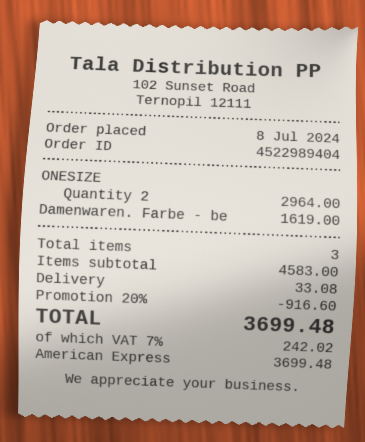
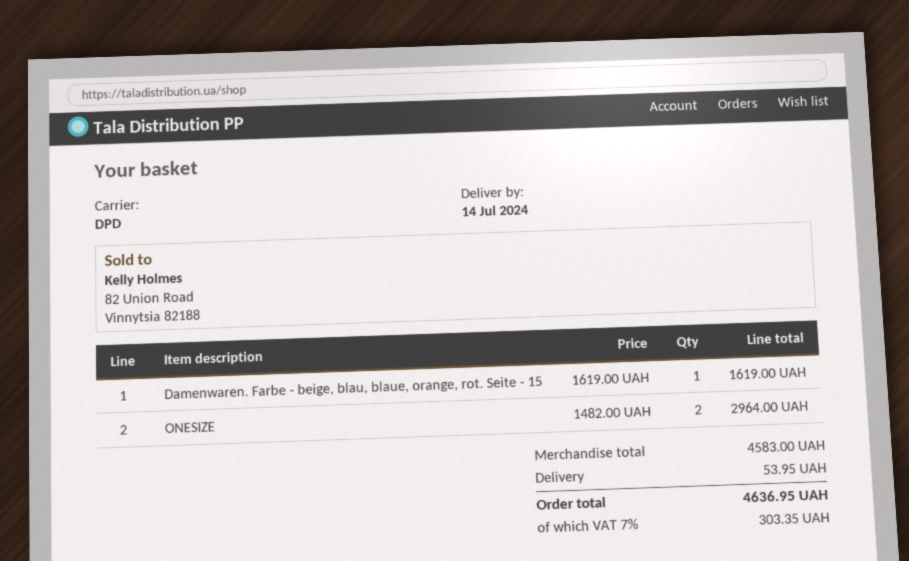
discount: 20% = 916.60 -> none
shipping: 33.08 -> 53.95
tax: 7% = 242.02 -> 7% = 303.35
total: 3699.48 -> 4636.95

